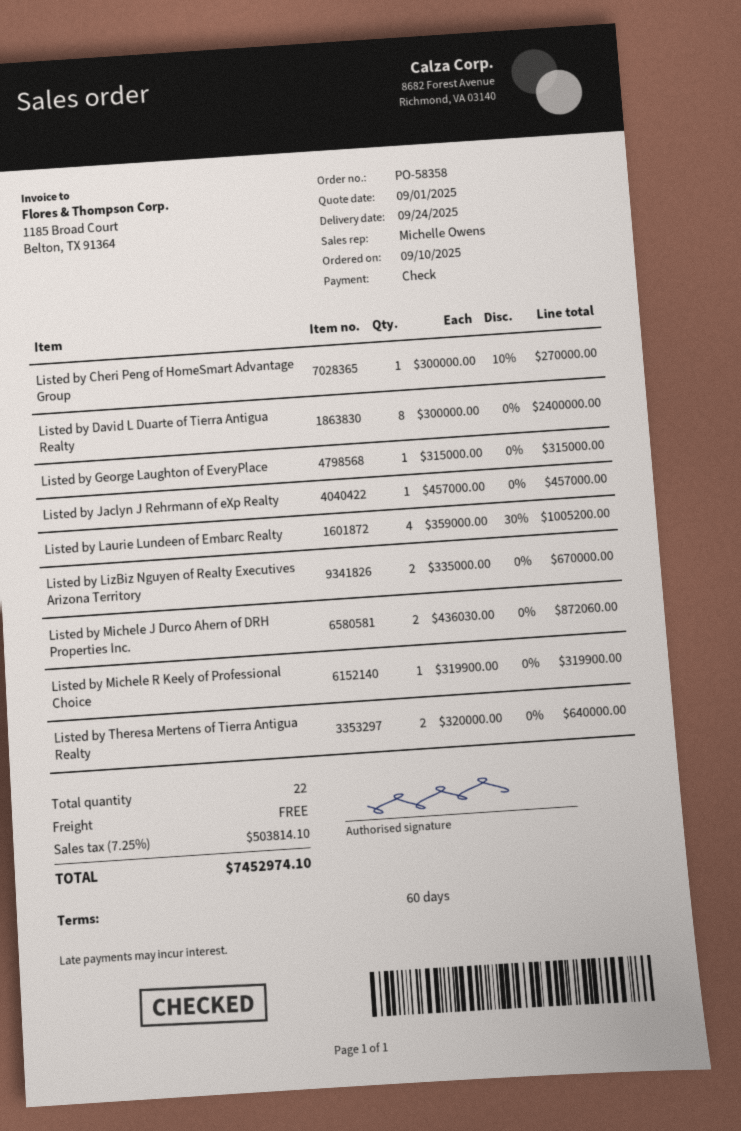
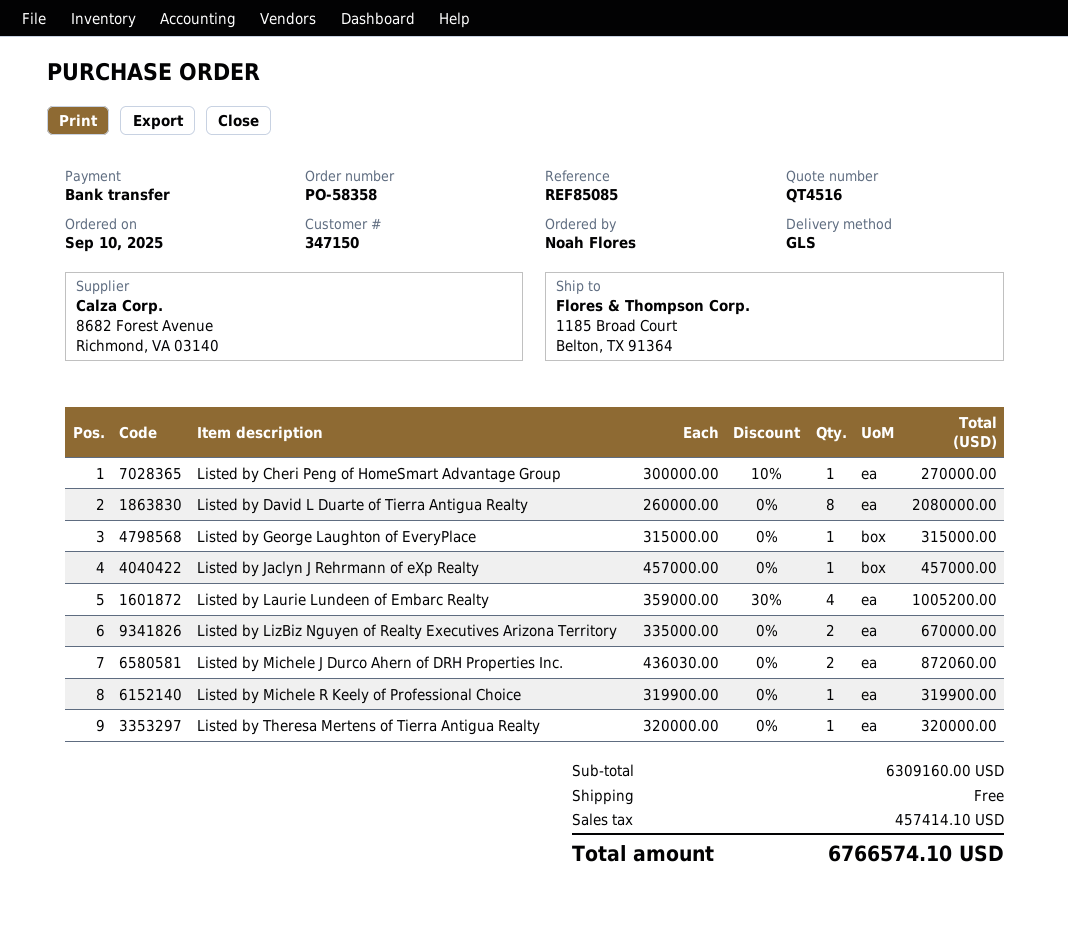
payment method: cheque -> bank transfer
Listed by David L Duarte of Tierra Antigua Realty: 8 x 300000.00 = 2400000.00 -> 8 x 260000.00 = 2080000.00
Listed by Theresa Mertens of Tierra Antigua Realty: 2 x 320000.00 = 640000.00 -> 1 x 320000.00 = 320000.00
tax: 503814.10 -> 457414.10
total: 7452974.10 -> 6766574.10

